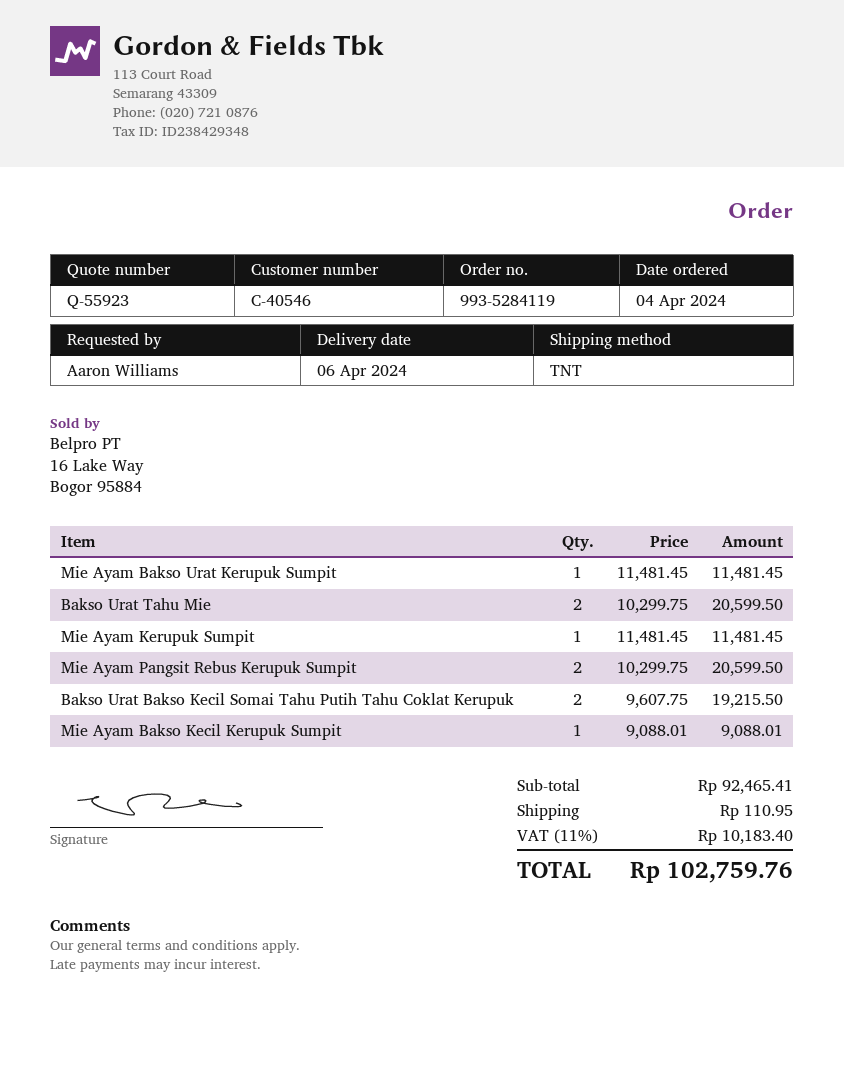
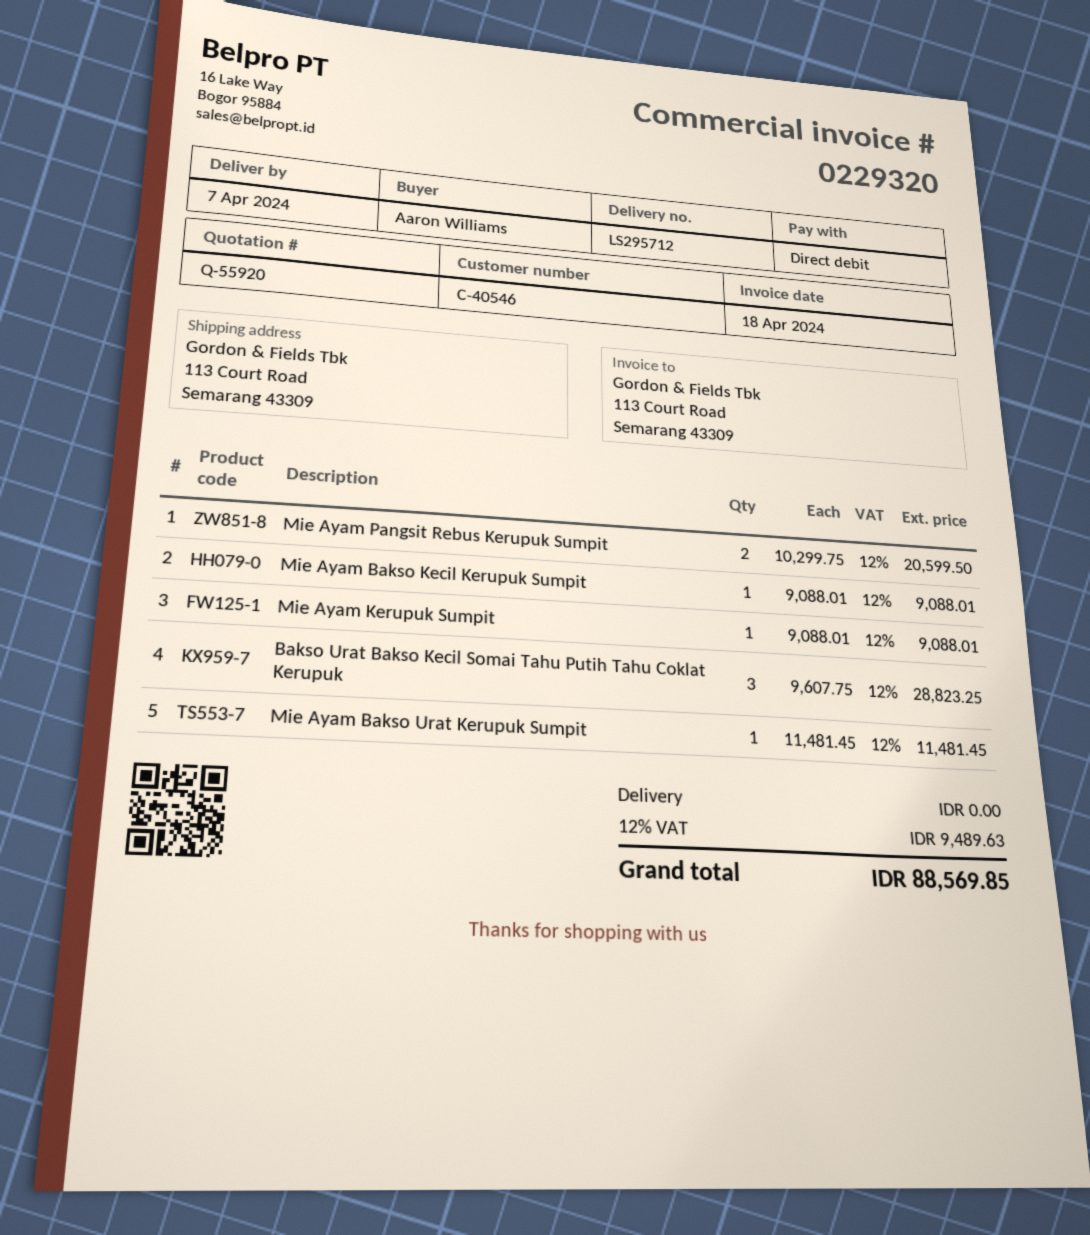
quote number: Q-55923 -> Q-55920
delivery date: 2024-04-06 -> 2024-04-07
Bakso Urat Tahu Mie: 2 x 10299.75 = 20599.50 -> none
Mie Ayam Kerupuk Sumpit: 1 x 11481.45 = 11481.45 -> 1 x 9088.01 = 9088.01
Bakso Urat Bakso Kecil Somai Tahu Putih Tahu Coklat Kerupuk: 2 x 9607.75 = 19215.50 -> 3 x 9607.75 = 28823.25
shipping: 110.95 -> 0.00
tax: 11% = 10183.40 -> 12% = 9489.63
total: 102759.76 -> 88569.85

